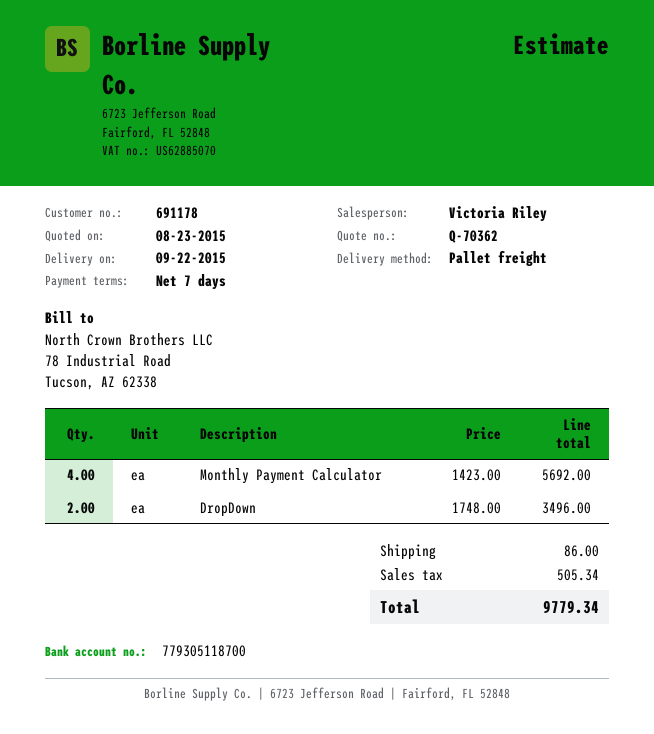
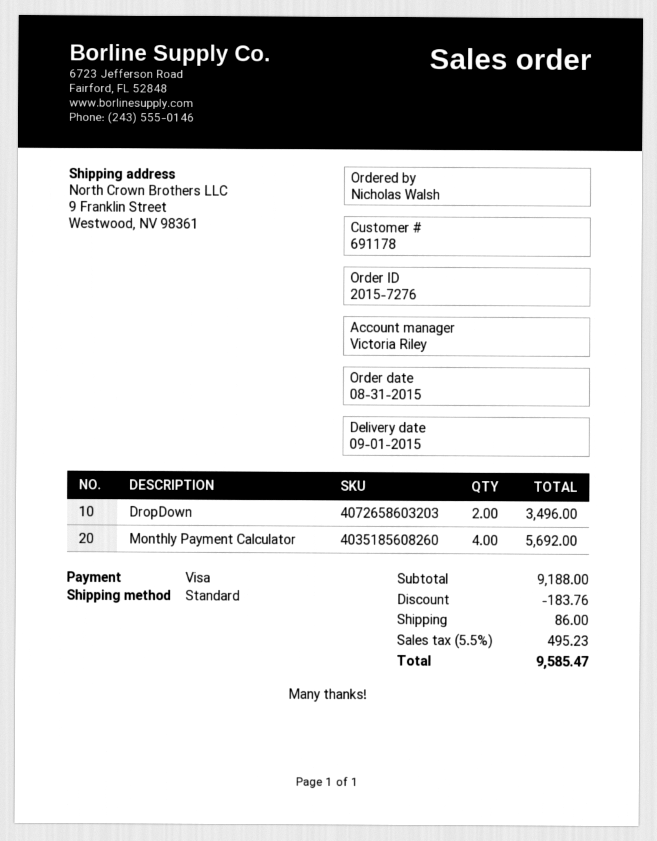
delivery date: 2015-09-22 -> 2015-09-01
shipping method: pallet freight -> standard
discount: none -> 183.76
tax: 505.34 -> 495.23
total: 9779.34 -> 9585.47

